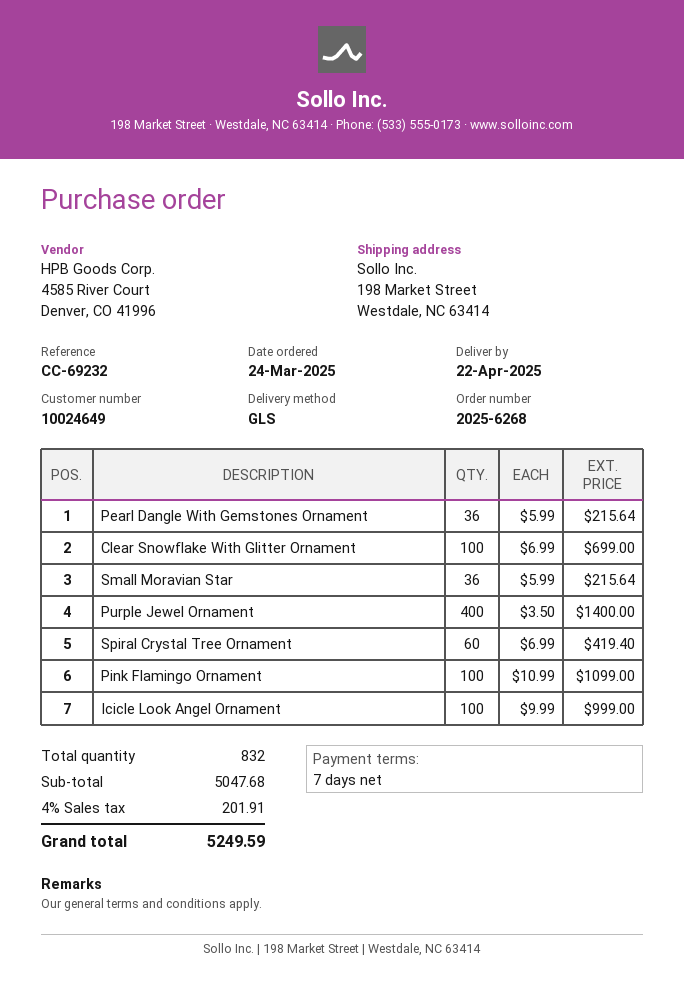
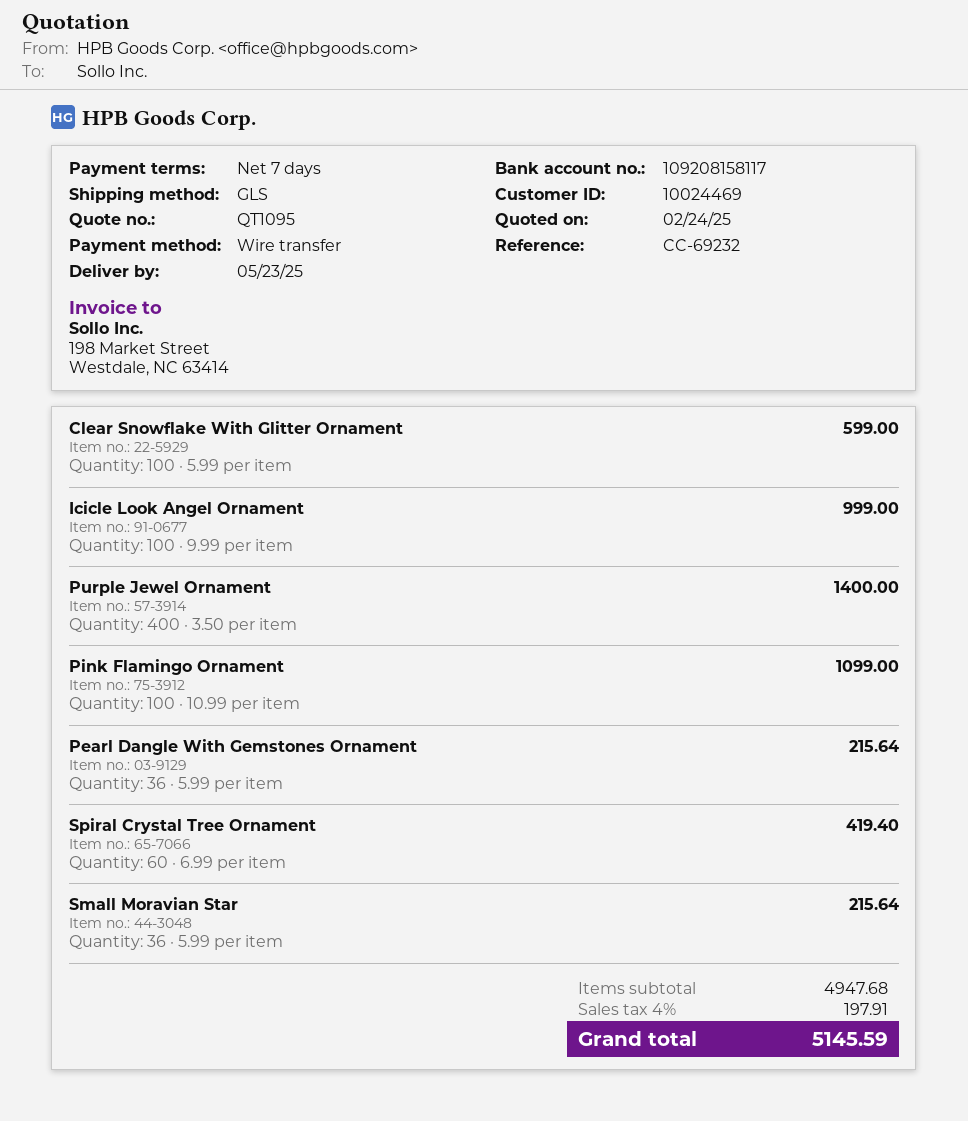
delivery date: 2025-04-22 -> 2025-05-23
customer number: 10024649 -> 10024469
Clear Snowflake With Glitter Ornament: 100 x 6.99 = 699.00 -> 100 x 5.99 = 599.00
subtotal: 5047.68 -> 4947.68
tax: 4% = 201.91 -> 4% = 197.91
total: 5249.59 -> 5145.59

